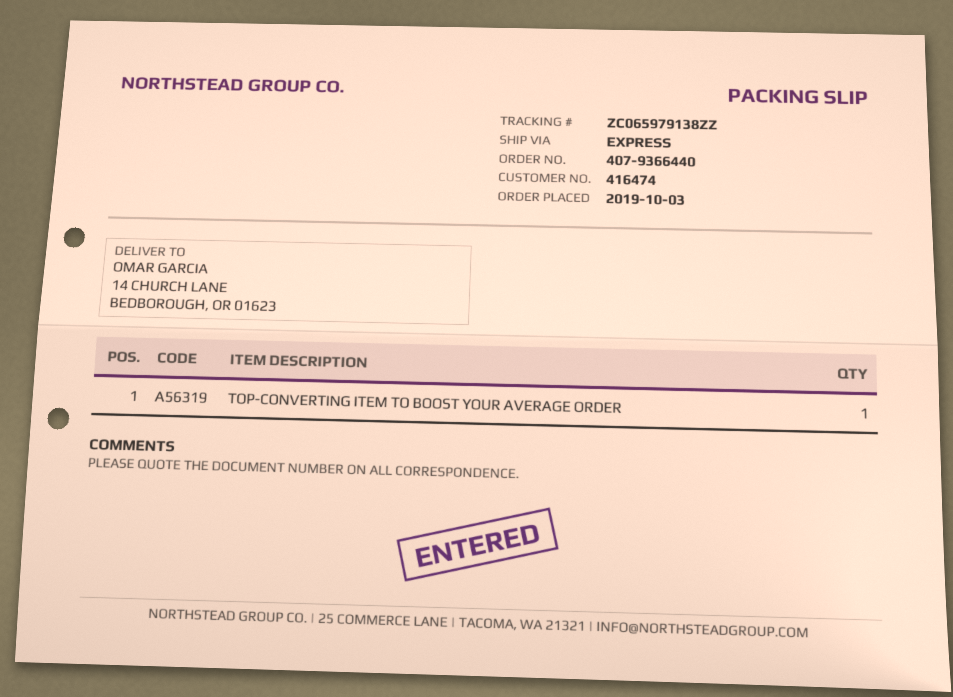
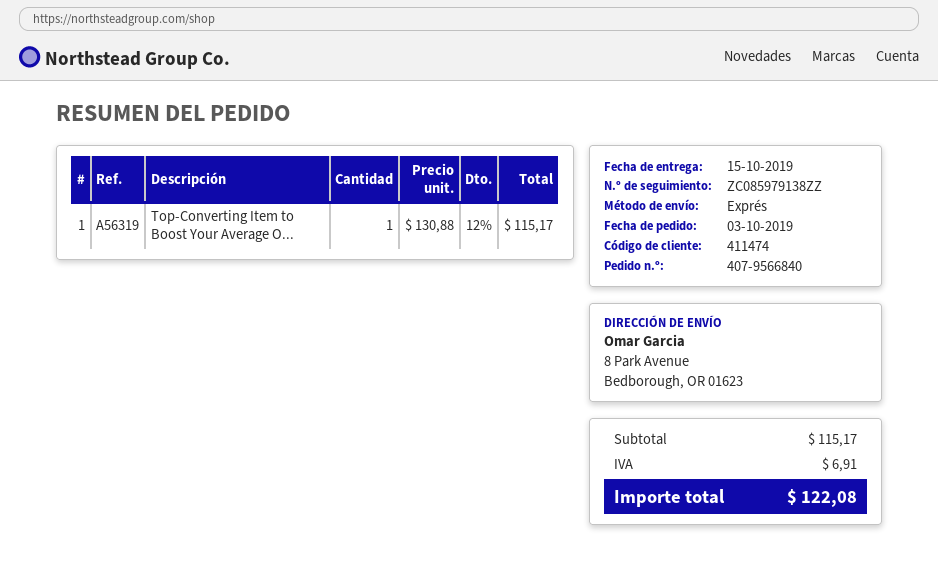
order number: 407-9366440 -> 407-9566840
customer number: 416474 -> 411474
tracking number: ZC065979138ZZ -> ZC085979138ZZ
ship to: 14 CHURCH LANE, BEDBOROUGH, OR 01623 -> 8 Park Avenue, Bedborough, OR 01623

